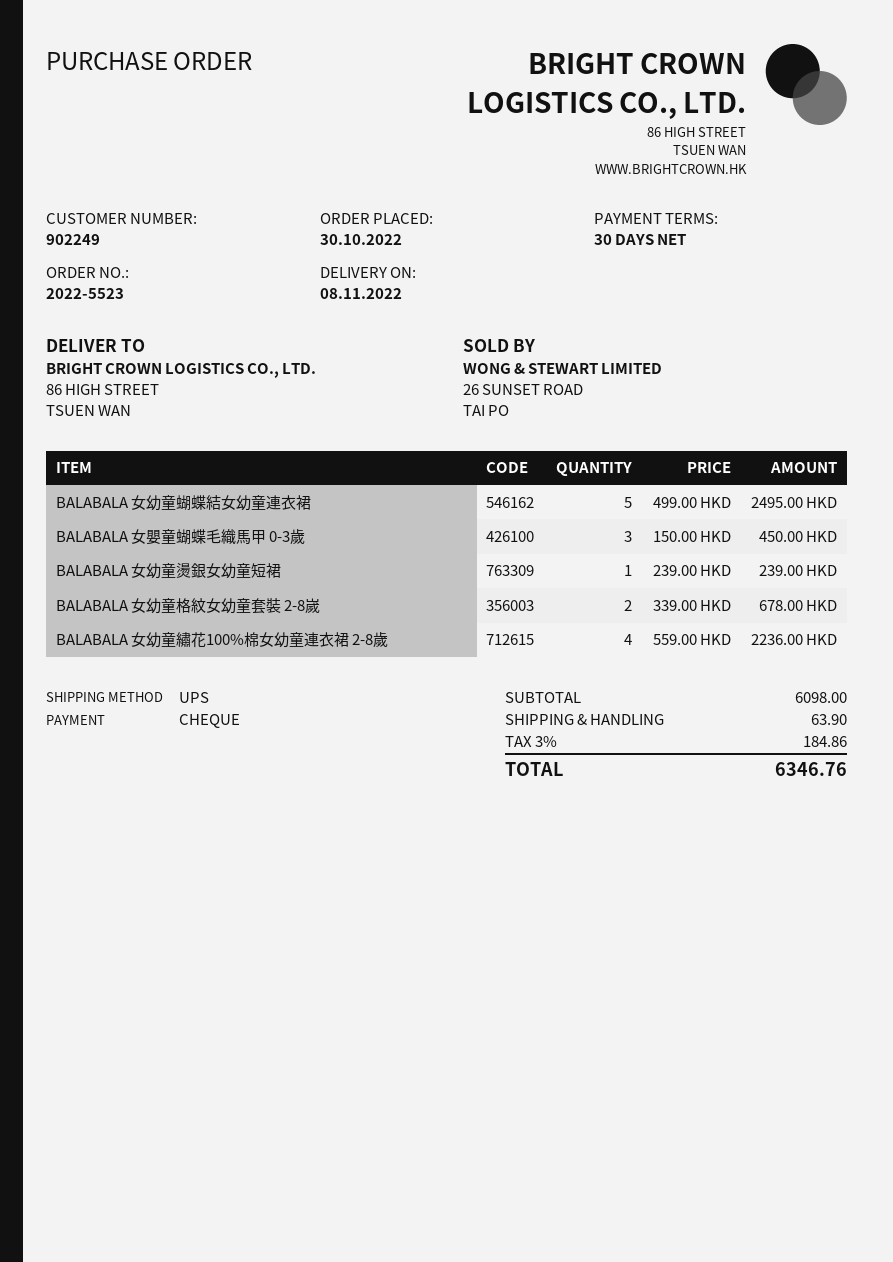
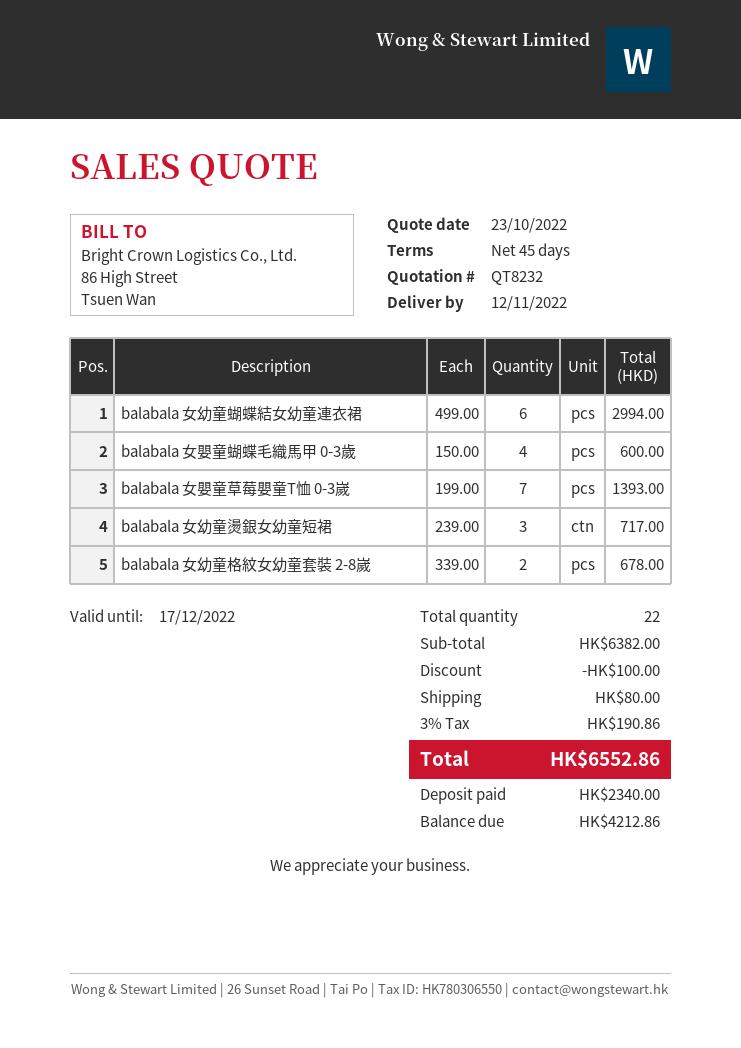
delivery date: 2022-11-08 -> 2022-11-12
payment terms: 30 days -> 45 days
BALABALA 女幼童蝴蝶結女幼童連衣裙: 5 x 499.00 = 2495.00 -> 6 x 499.00 = 2994.00
BALABALA 女嬰童蝴蝶毛織馬甲 0-3歲: 3 x 150.00 = 450.00 -> 4 x 150.00 = 600.00
BALABALA 女幼童燙銀女幼童短裙: 1 x 239.00 = 239.00 -> 3 x 239.00 = 717.00
BALABALA 女幼童繡花100%棉女幼童連衣裙 2-8歲: 4 x 559.00 = 2236.00 -> none
balabala 女嬰童草莓嬰童T恤 0-3嵗: none -> 7 x 199.00 = 1393.00
subtotal: 6098.00 -> 6382.00
discount: none -> 100.00
shipping: 63.90 -> 80.00
tax: 3% = 184.86 -> 3% = 190.86
total: 6346.76 -> 6552.86

